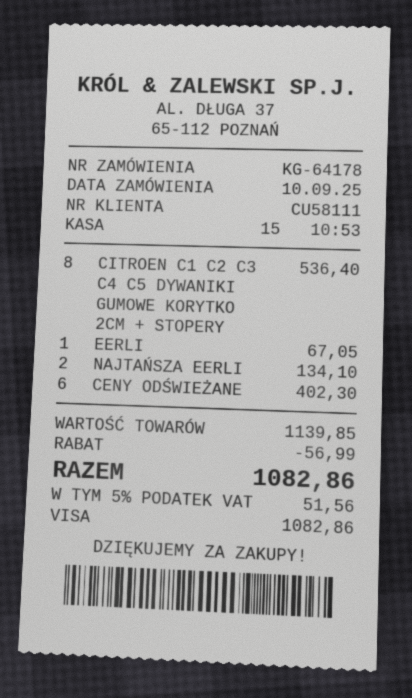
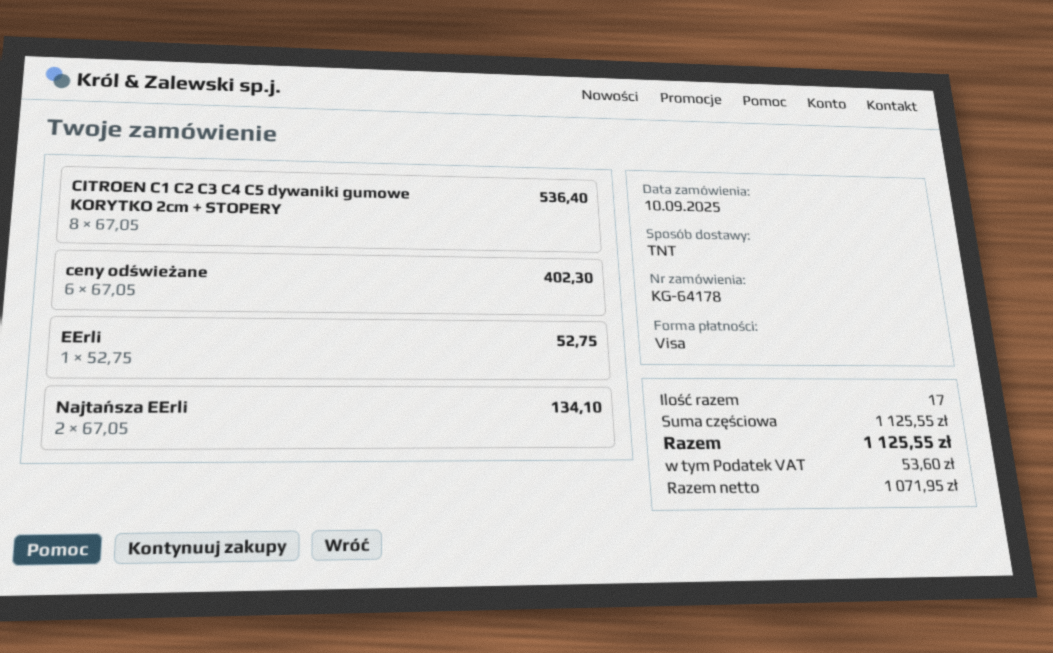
EERLI: 1 for 67.05 -> 1 for 52.75
subtotal: 1139.85 -> 1125.55
discount: 56.99 -> none
tax: 51.56 -> 53.60
total: 1082.86 -> 1125.55

